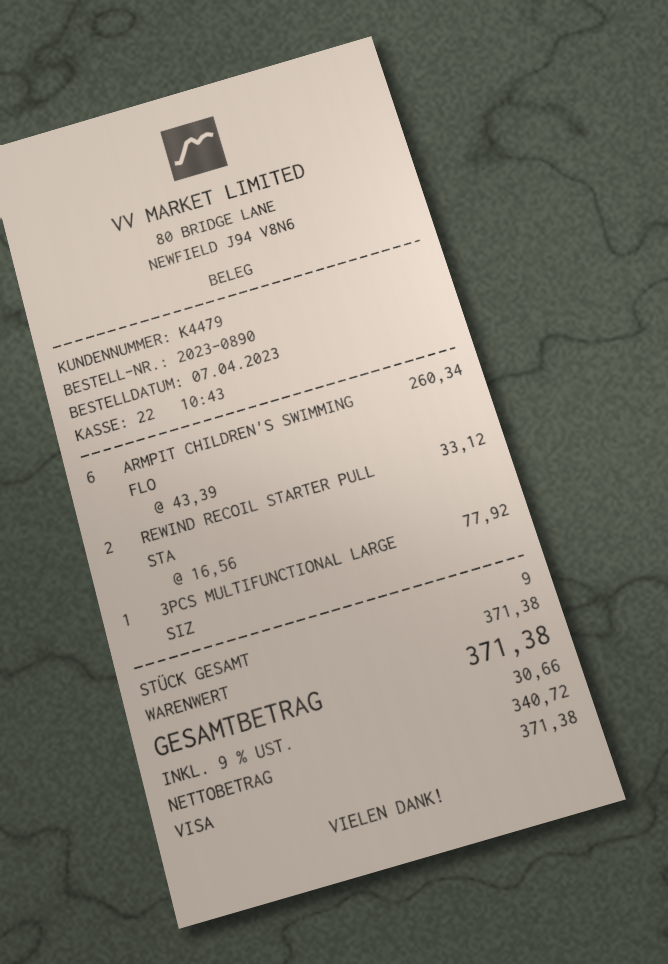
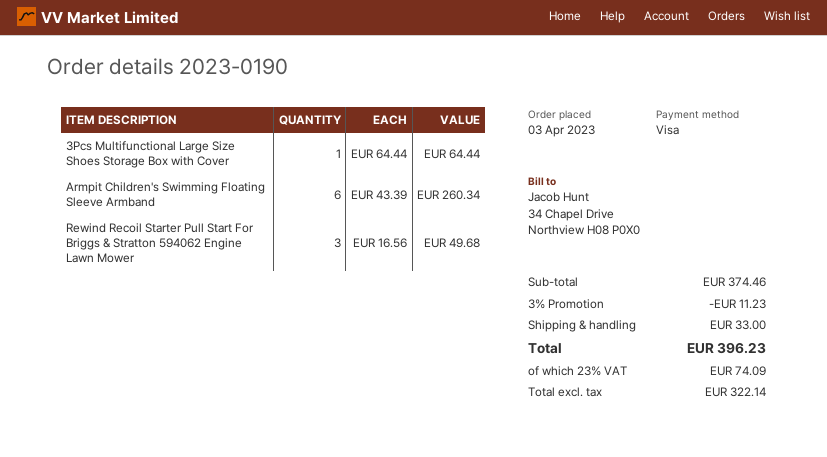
order number: 2023-0890 -> 2023-0190
order date: 2023-04-07 -> 2023-04-03
REWIND RECOIL STARTER PULL STA: 2 x 16.56 = 33.12 -> 3 x 16.56 = 49.68
3PCS MULTIFUNCTIONAL LARGE SIZ: 1 x 77.92 = 77.92 -> 1 x 64.44 = 64.44
subtotal: 371.38 -> 374.46
discount: none -> 3% = 11.23
shipping: none -> 33.00
net: 340.72 -> 322.14
tax: 9% = 30.66 -> 23% = 74.09
total: 371.38 -> 396.23

